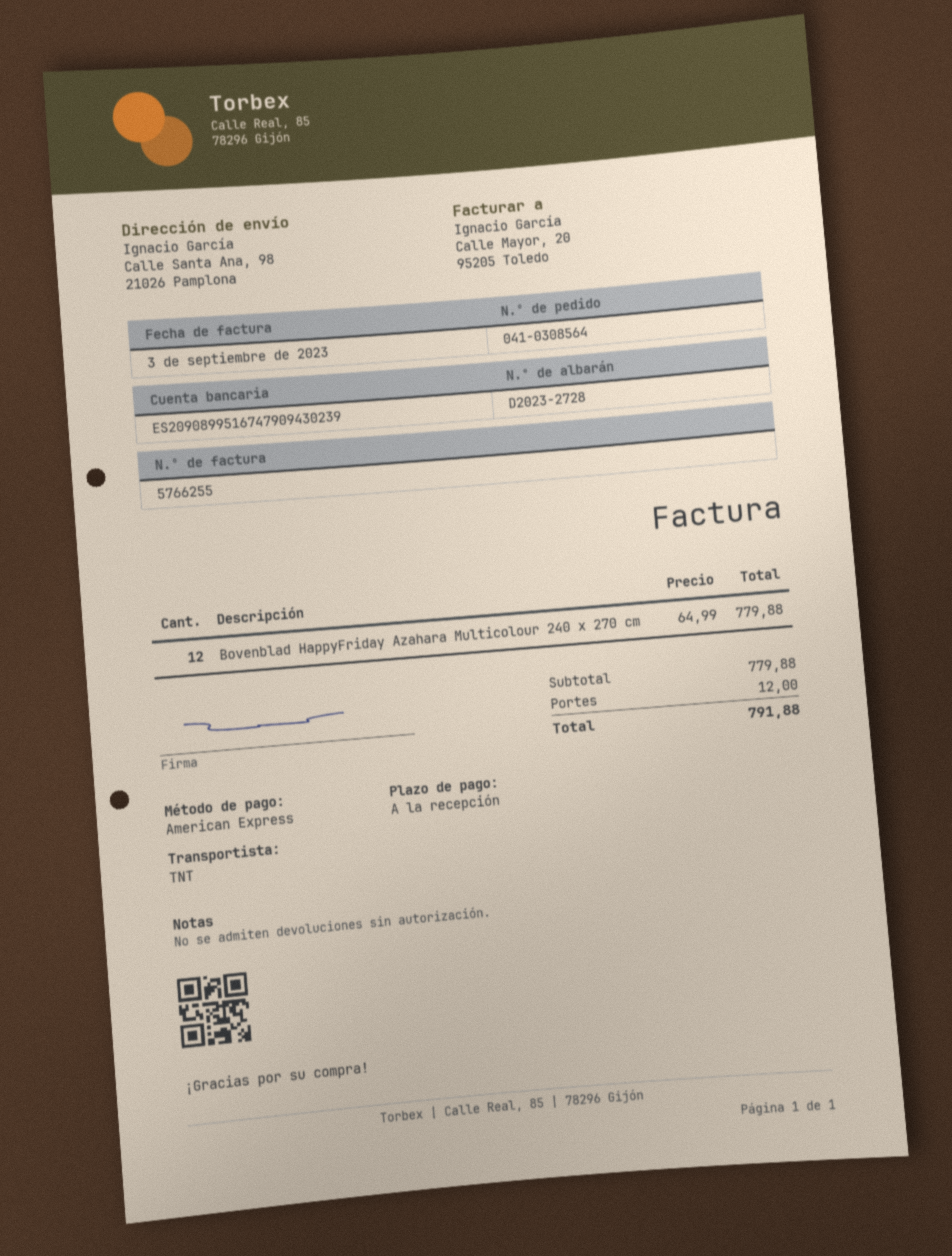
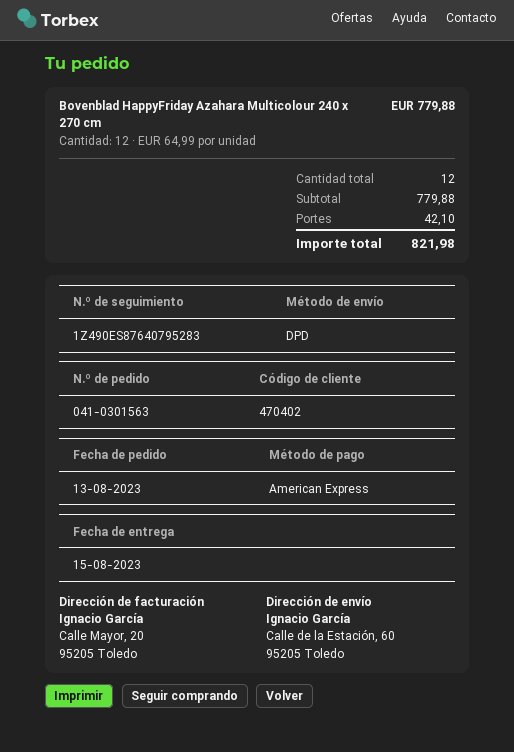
order number: 041-0308564 -> 041-0301563
shipping method: TNT -> DPD
ship to: Calle Santa Ana, 98, 21026 Pamplona -> Calle de la Estación, 60, 95205 Toledo
shipping: 12.00 -> 42.10
total: 791.88 -> 821.98

